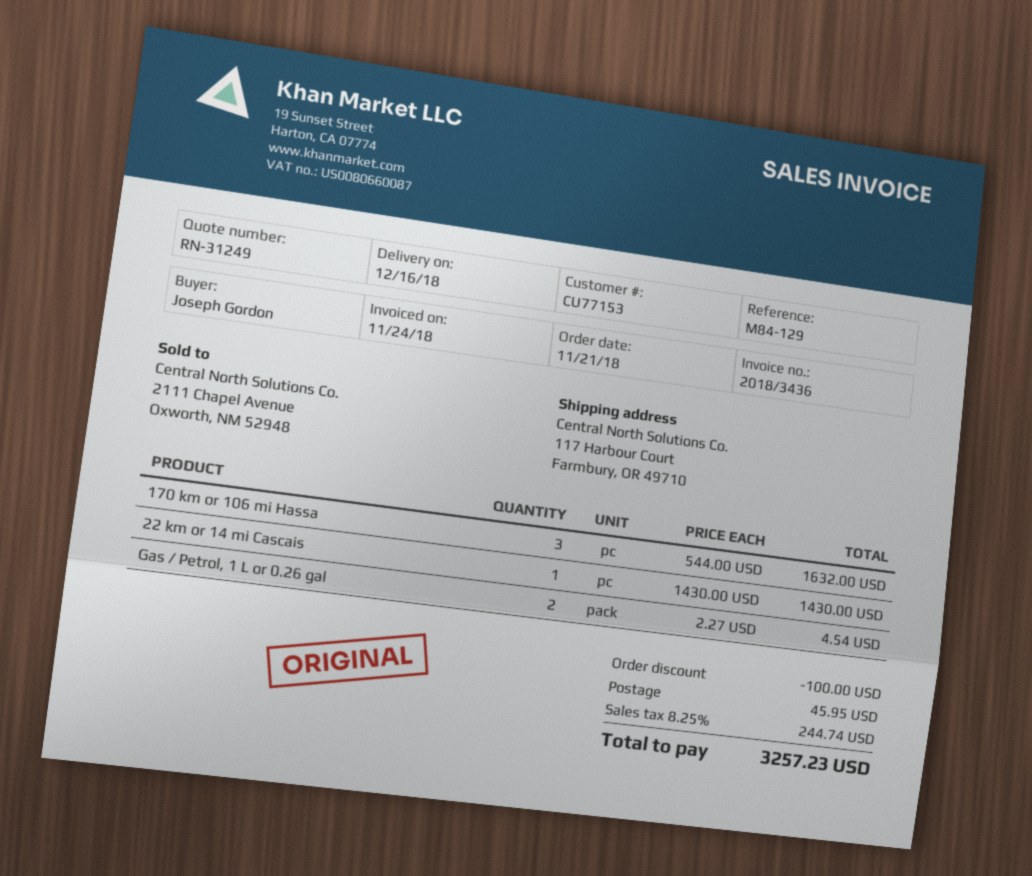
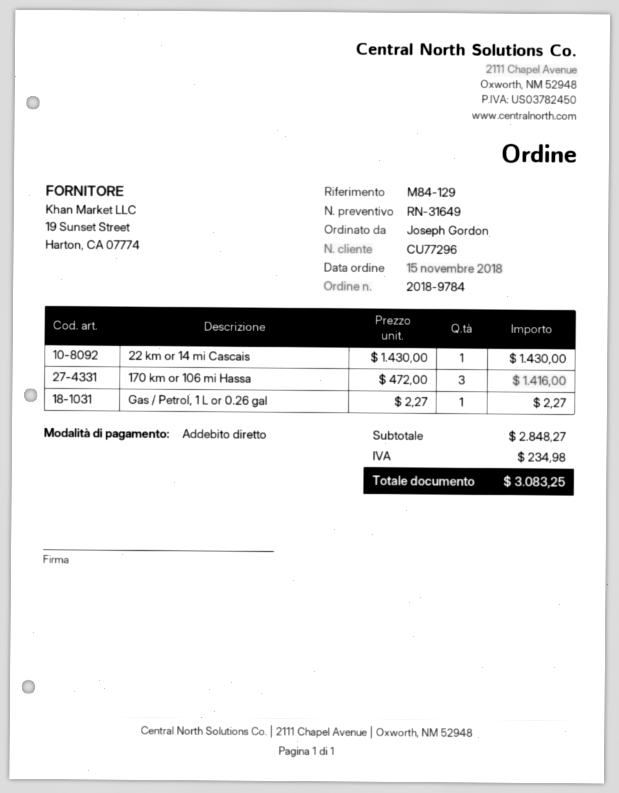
quote number: RN-31249 -> RN-31649
order date: 2018-11-21 -> 2018-11-15
customer number: CU77153 -> CU77296
170 km or 106 mi Hassa: 3 x 544.00 = 1632.00 -> 3 x 472.00 = 1416.00
Gas / Petrol, 1 L or 0.26 gal: 2 x 2.27 = 4.54 -> 1 x 2.27 = 2.27
discount: 100.00 -> none
shipping: 45.95 -> none
tax: 244.74 -> 234.98
total: 3257.23 -> 3083.25

